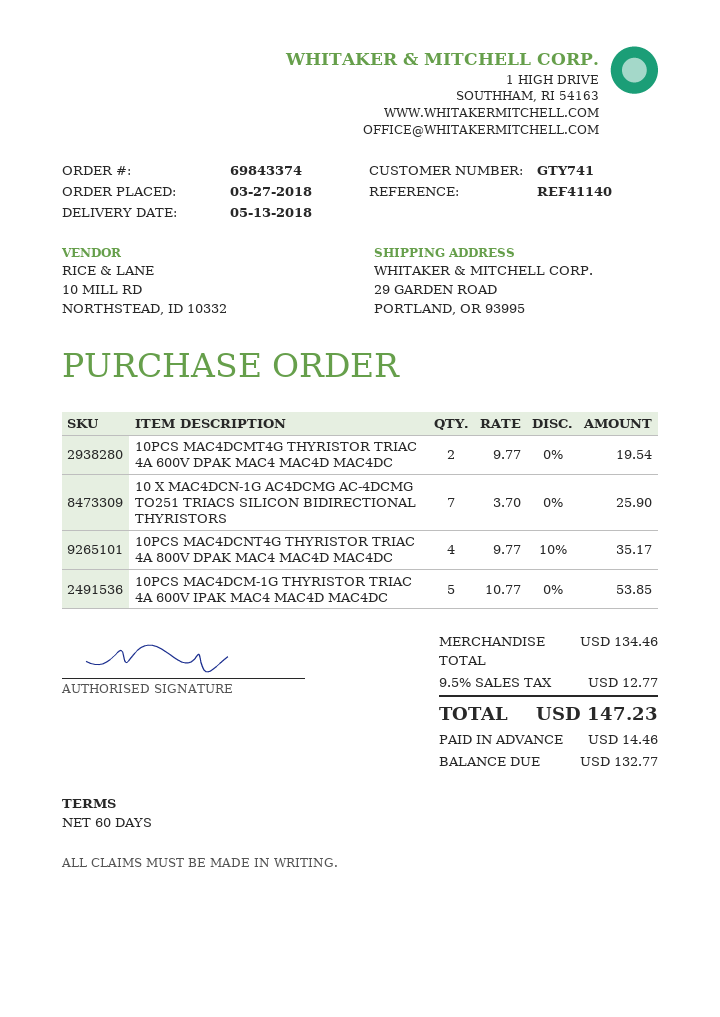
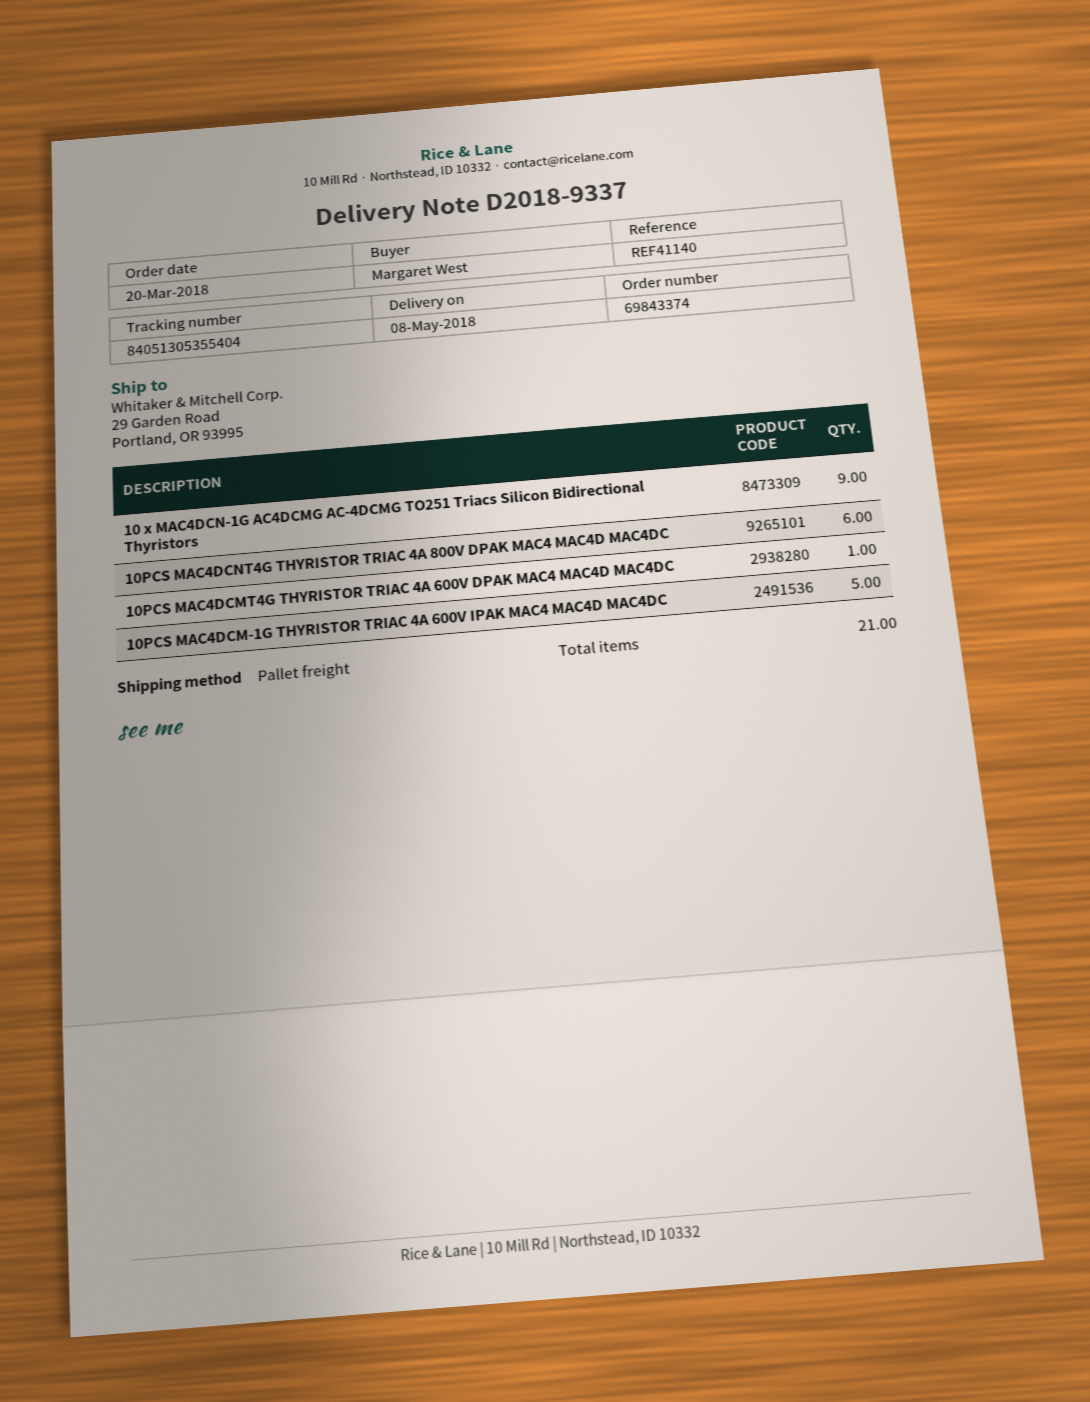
order date: 2018-03-27 -> 2018-03-20
delivery date: 2018-05-13 -> 2018-05-08
10PCS MAC4DCMT4G THYRISTOR TRIAC 4A 600V DPAK MAC4 MAC4D MAC4DC: 2 -> 1
10 X MAC4DCN-1G AC4DCMG AC-4DCMG TO251 TRIACS SILICON BIDIRECTIONAL THYRISTORS: 7 -> 9
10PCS MAC4DCNT4G THYRISTOR TRIAC 4A 800V DPAK MAC4 MAC4D MAC4DC: 4 -> 6

